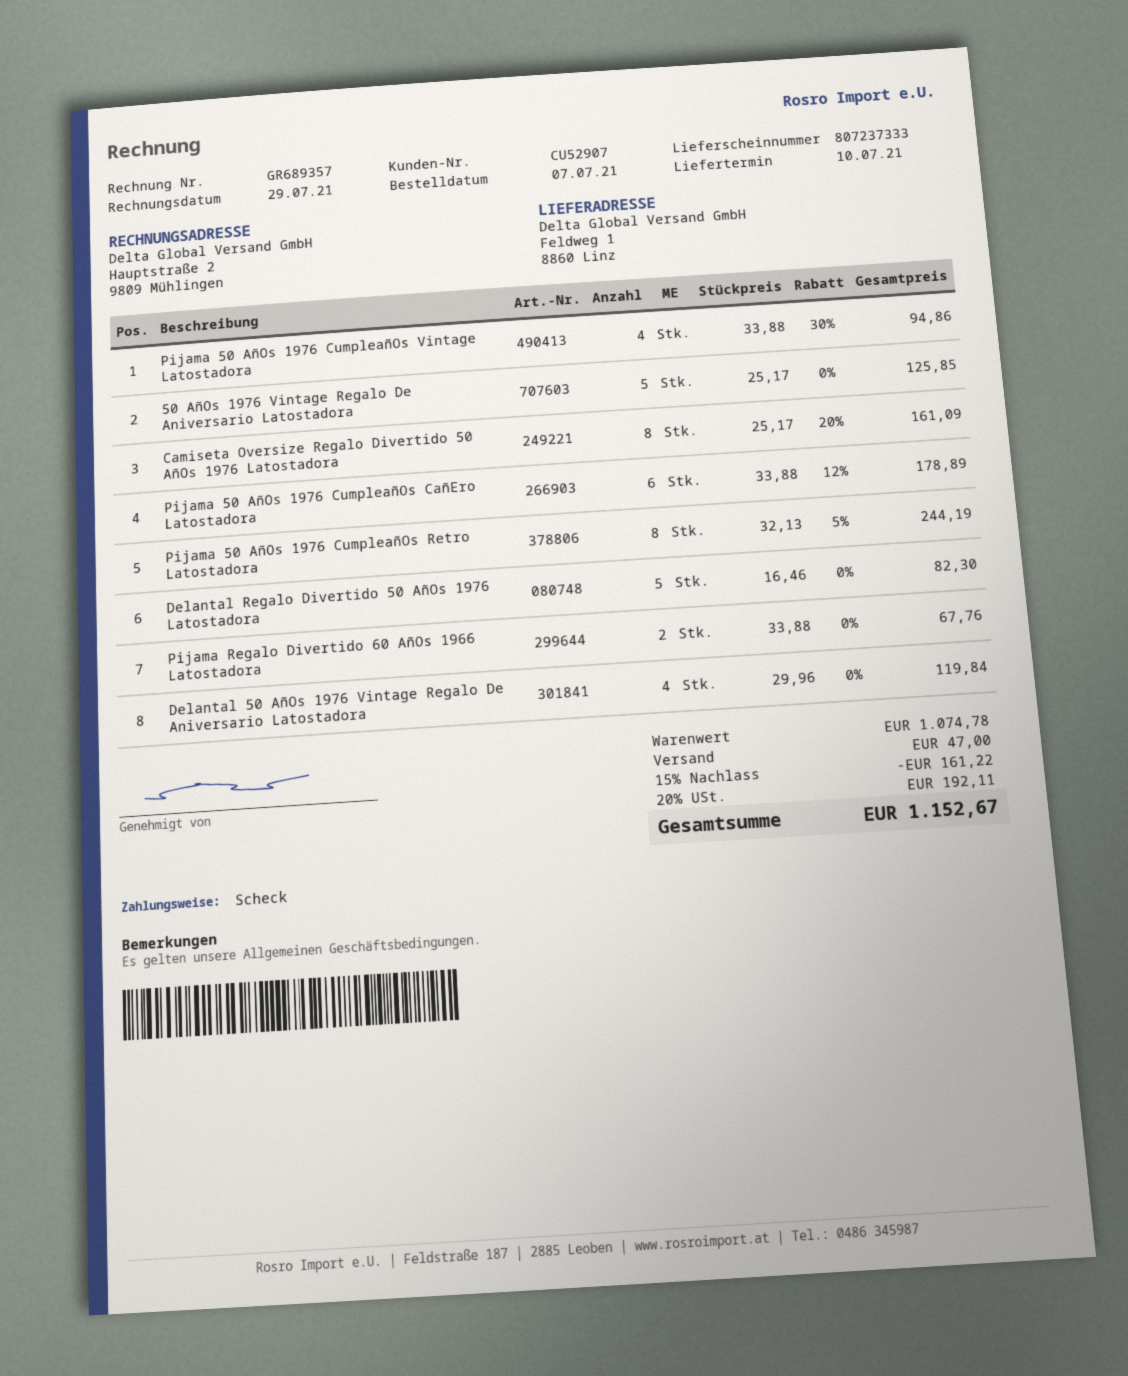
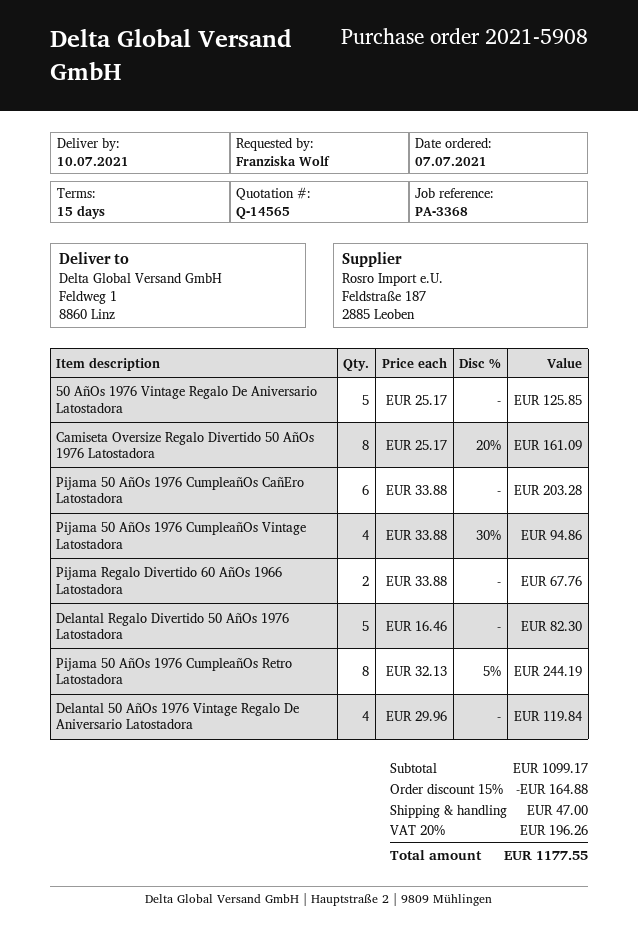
Pijama 50 AñOs 1976 CumpleañOs CañEro Latostadora: 6 x 33.88 - 12% = 178.89 -> 6 x 33.88 = 203.28
subtotal: 1074.78 -> 1099.17
discount: 15% = 161.22 -> 15% = 164.88
tax: 20% = 192.11 -> 20% = 196.26
total: 1152.67 -> 1177.55

